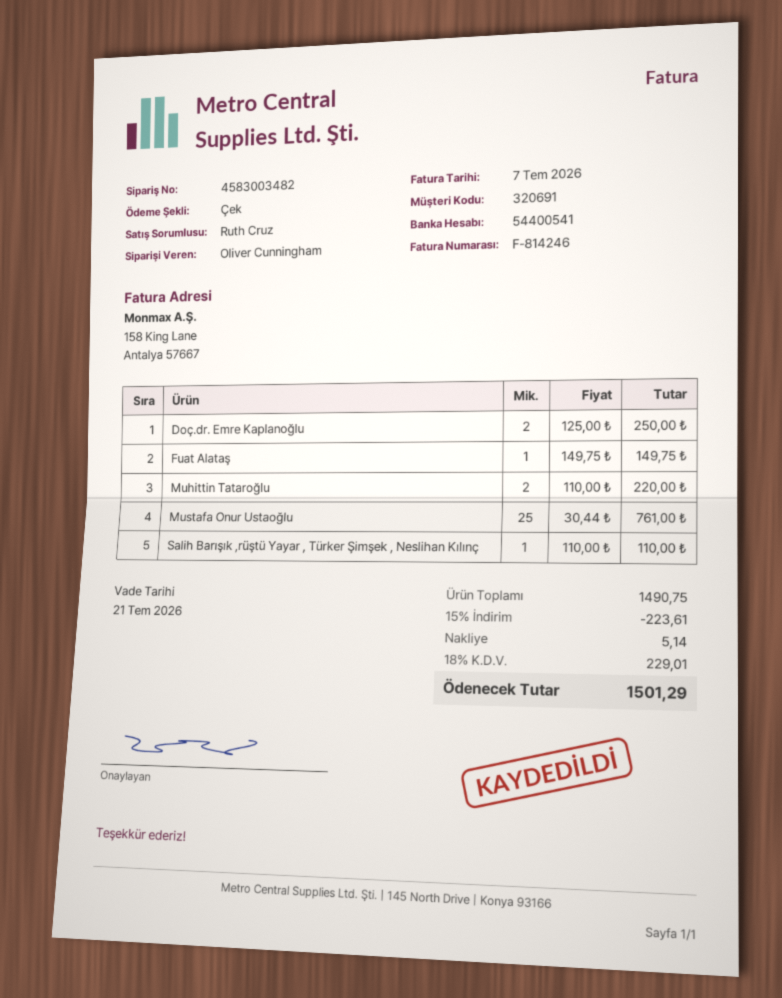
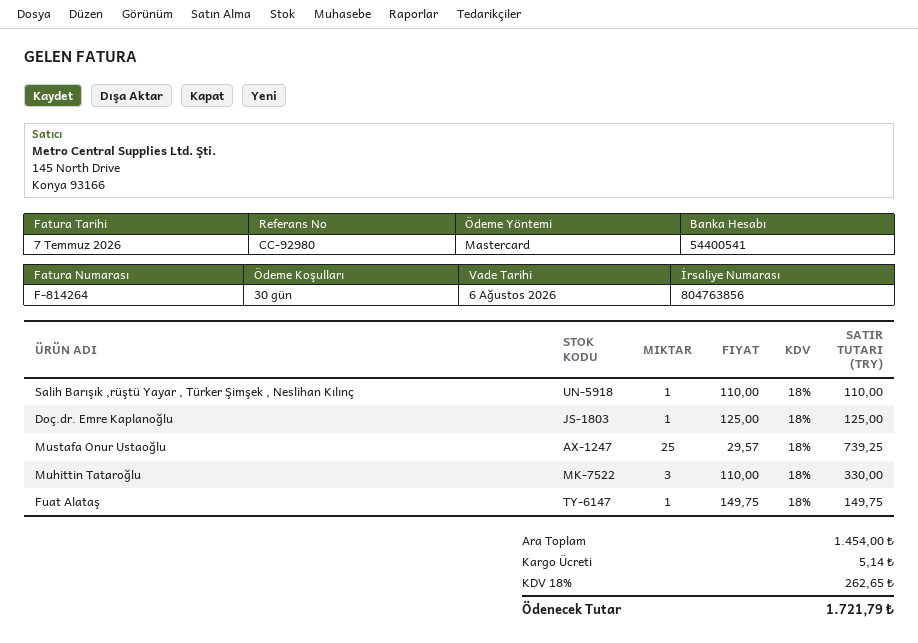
invoice number: F-814246 -> F-814264
due date: 2026-07-21 -> 2026-08-06
payment method: cheque -> Mastercard
Doç.dr. Emre Kaplanoğlu: 2 x 125.00 = 250.00 -> 1 x 125.00 = 125.00
Muhittin Tataroğlu: 2 x 110.00 = 220.00 -> 3 x 110.00 = 330.00
Mustafa Onur Ustaoğlu: 25 x 30.44 = 761.00 -> 25 x 29.57 = 739.25
subtotal: 1490.75 -> 1454.00
discount: 15% = 223.61 -> none
tax: 18% = 229.01 -> 18% = 262.65
total: 1501.29 -> 1721.79

